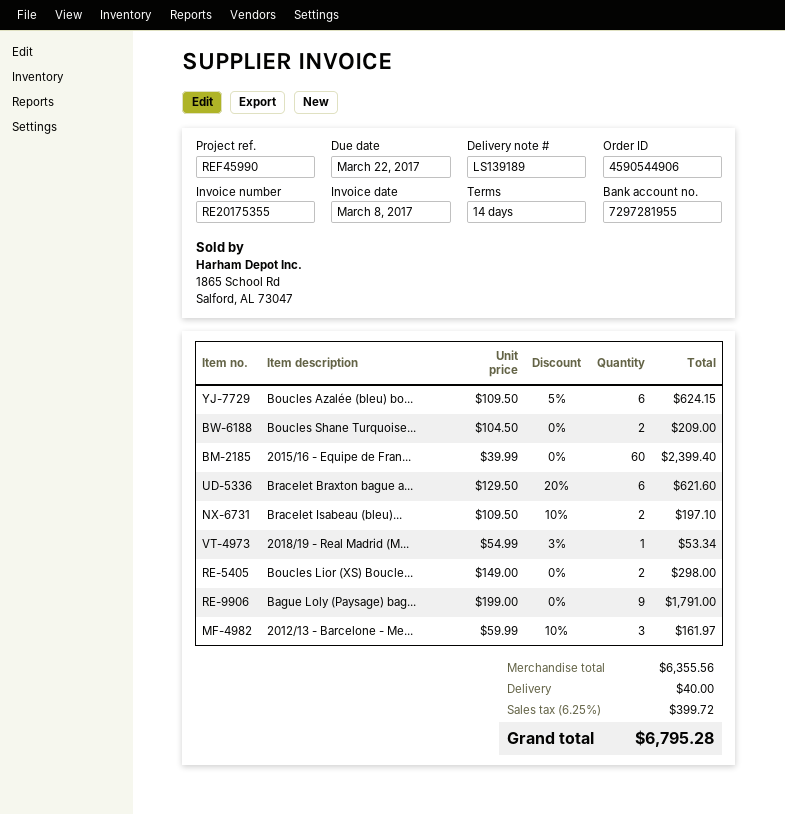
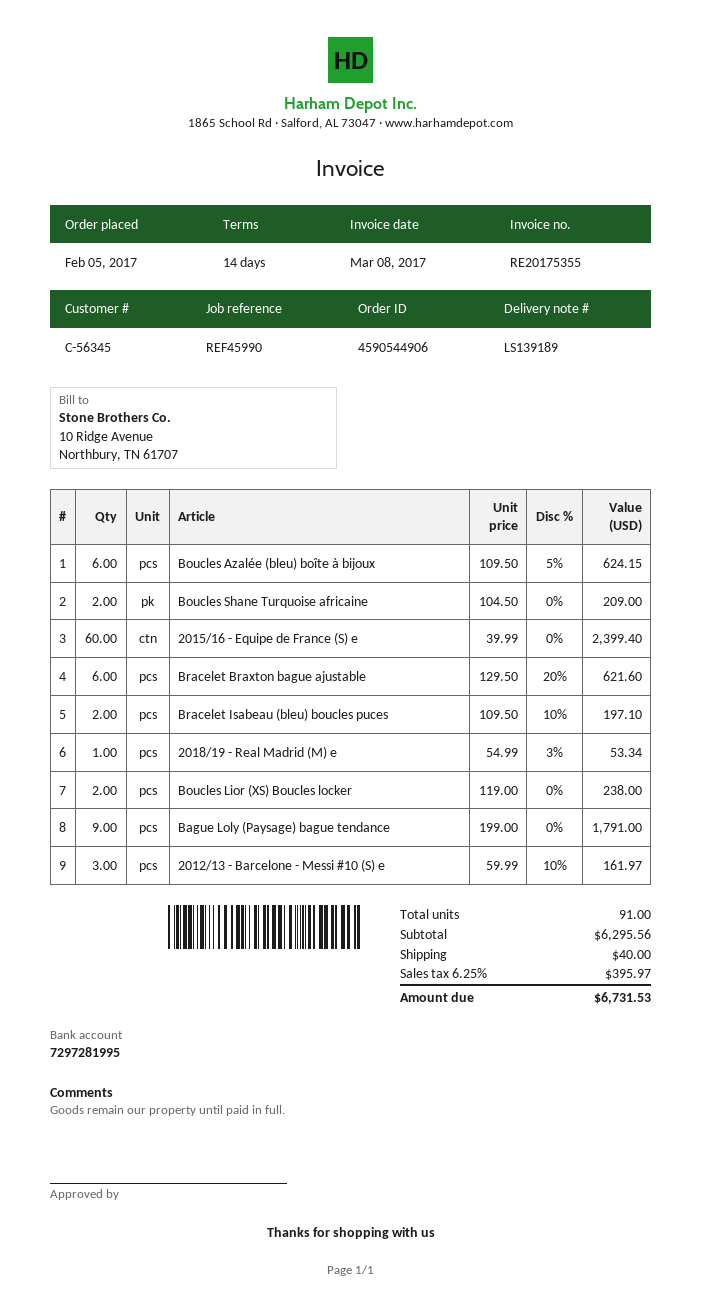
bank account: 7297281955 -> 7297281995
Boucles Lior (XS) Boucle...: 2 x 149.00 = 298.00 -> 2 x 119.00 = 238.00
subtotal: 6355.56 -> 6295.56
tax: 6.25% = 399.72 -> 6.25% = 395.97
total: 6795.28 -> 6731.53

